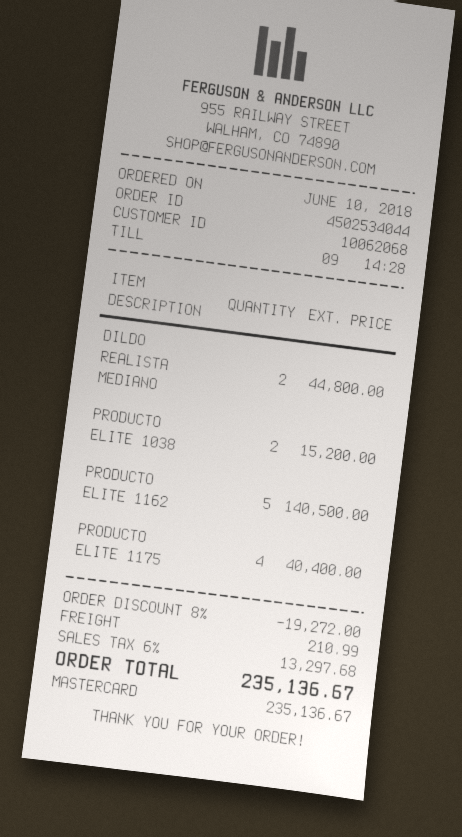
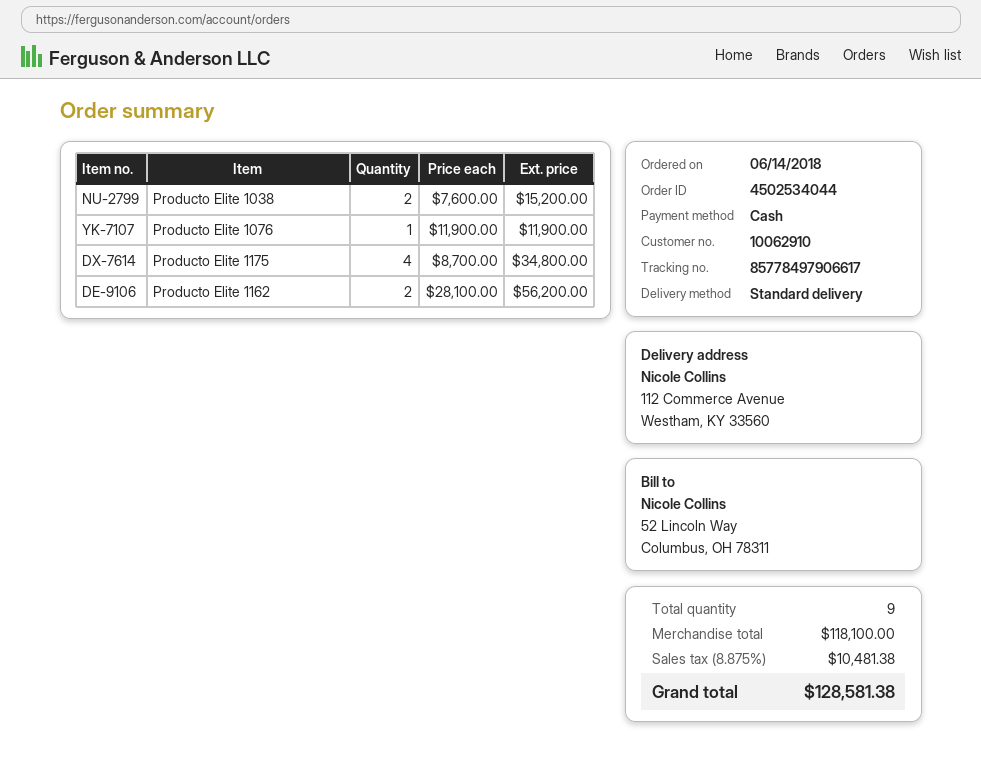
order date: 2018-06-10 -> 2018-06-14
customer number: 10062068 -> 10062910
payment method: Mastercard -> cash
DILDO REALISTA MEDIANO: 2 for 44800.00 -> none
PRODUCTO ELITE 1162: 5 for 140500.00 -> 2 for 56200.00
PRODUCTO ELITE 1175: 4 for 40400.00 -> 4 for 34800.00
Producto Elite 1076: none -> 1 for 11900.00
discount: 8% = 19272.00 -> none
shipping: 210.99 -> none
tax: 6% = 13297.68 -> 8.875% = 10481.38
total: 235136.67 -> 128581.38

